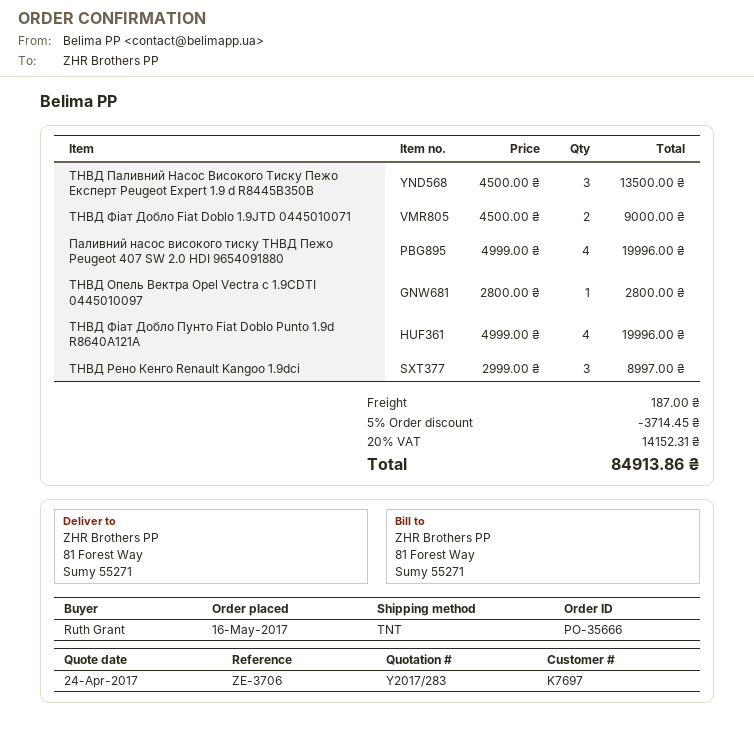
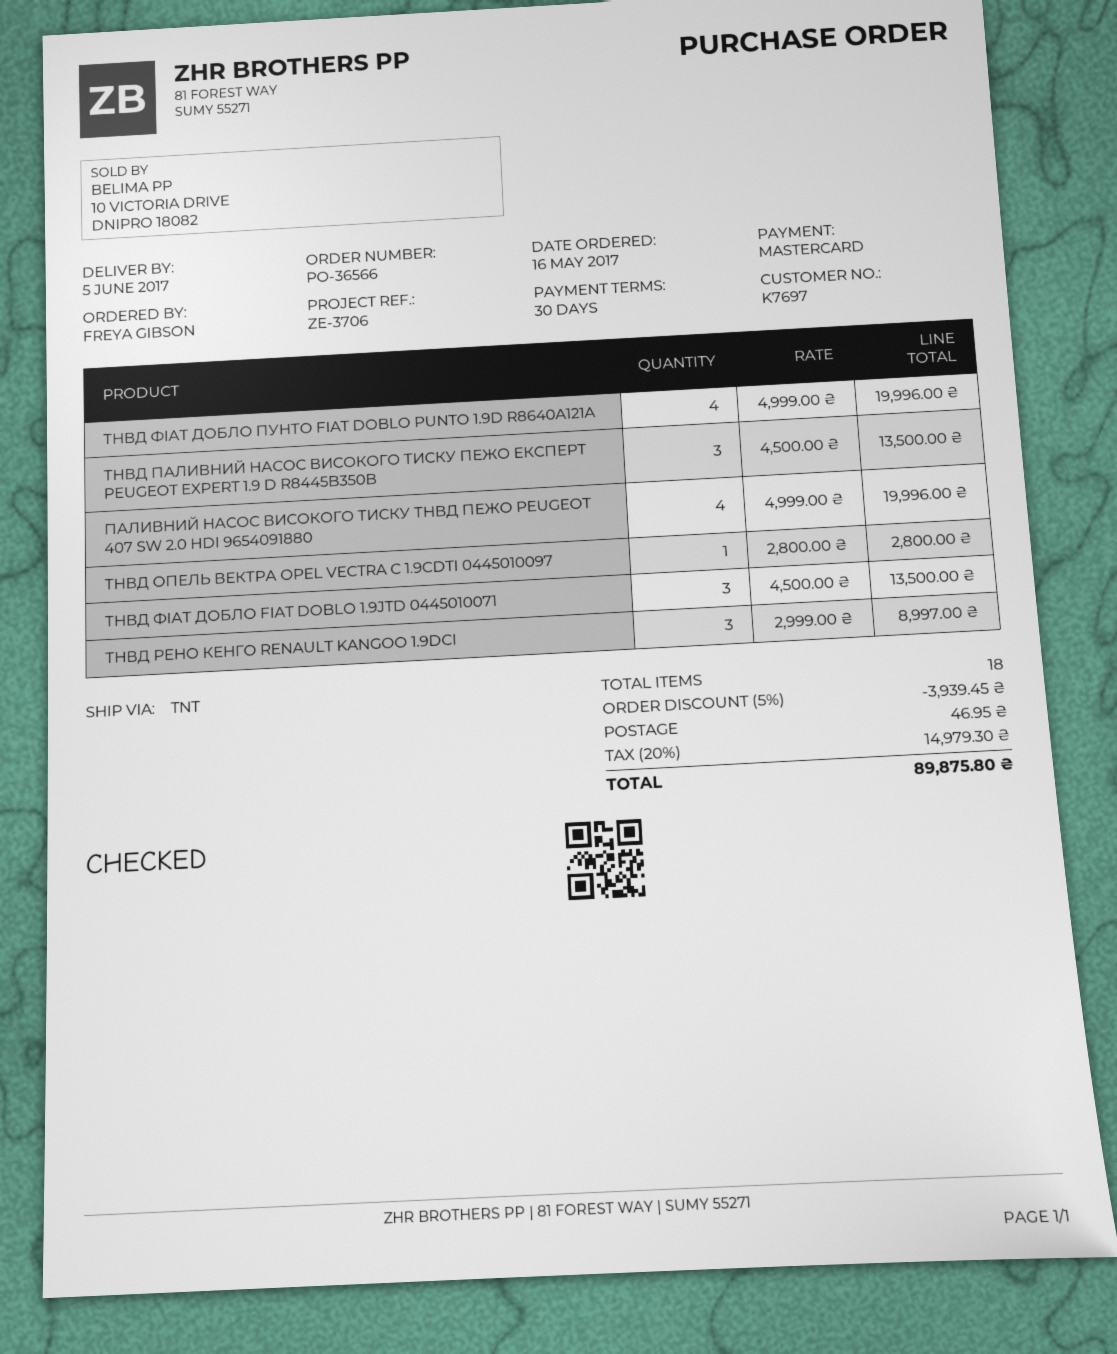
order number: PO-35666 -> PO-36566
ordered by: Ruth Grant -> FREYA GIBSON
ТНВД Фіат Добло Fiat Doblo 1.9JTD 0445010071: 2 x 4500.00 = 9000.00 -> 3 x 4500.00 = 13500.00
discount: 5% = 3714.45 -> 5% = 3939.45
shipping: 187.00 -> 46.95
tax: 20% = 14152.31 -> 20% = 14979.30
total: 84913.86 -> 89875.80

